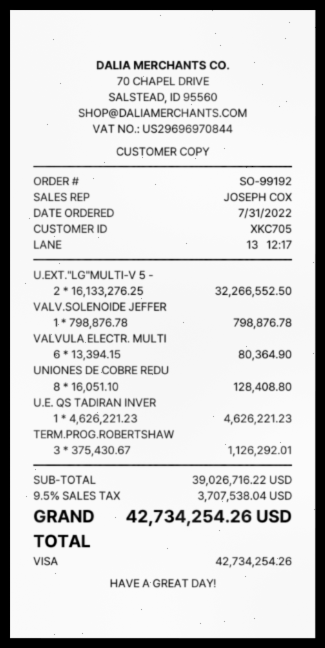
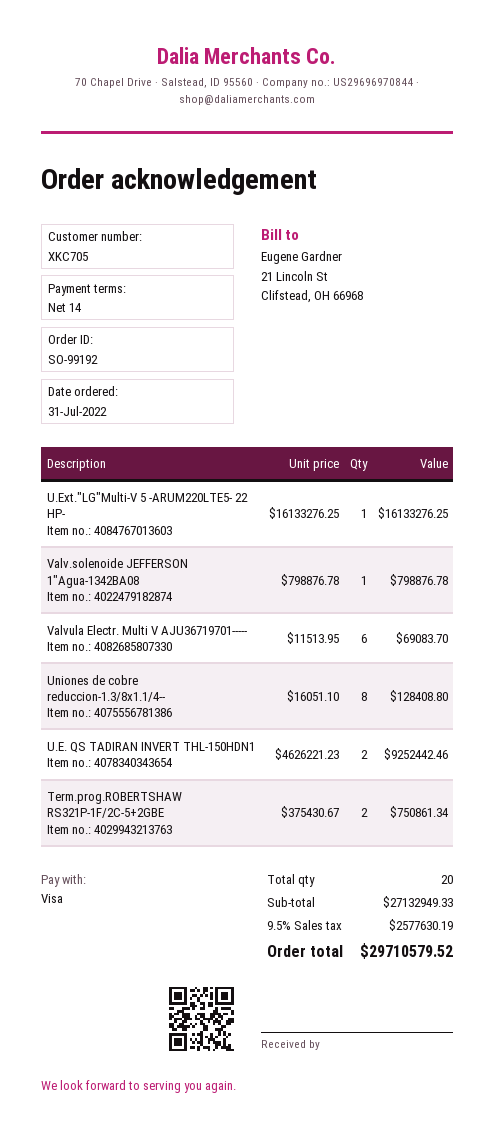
U.EXT."LG"MULTI-V 5 -: 2 x 16133276.25 = 32266552.50 -> 1 x 16133276.25 = 16133276.25
VALVULA ELECTR. MULTI: 6 x 13394.15 = 80364.90 -> 6 x 11513.95 = 69083.70
U.E. QS TADIRAN INVER: 1 x 4626221.23 = 4626221.23 -> 2 x 4626221.23 = 9252442.46
TERM.PROG.ROBERTSHAW: 3 x 375430.67 = 1126292.01 -> 2 x 375430.67 = 750861.34
subtotal: 39026716.22 -> 27132949.33
tax: 9.5% = 3707538.04 -> 9.5% = 2577630.19
total: 42734254.26 -> 29710579.52

